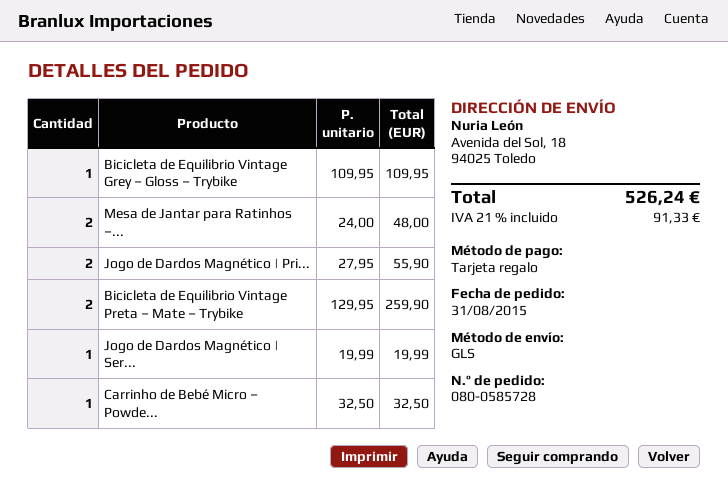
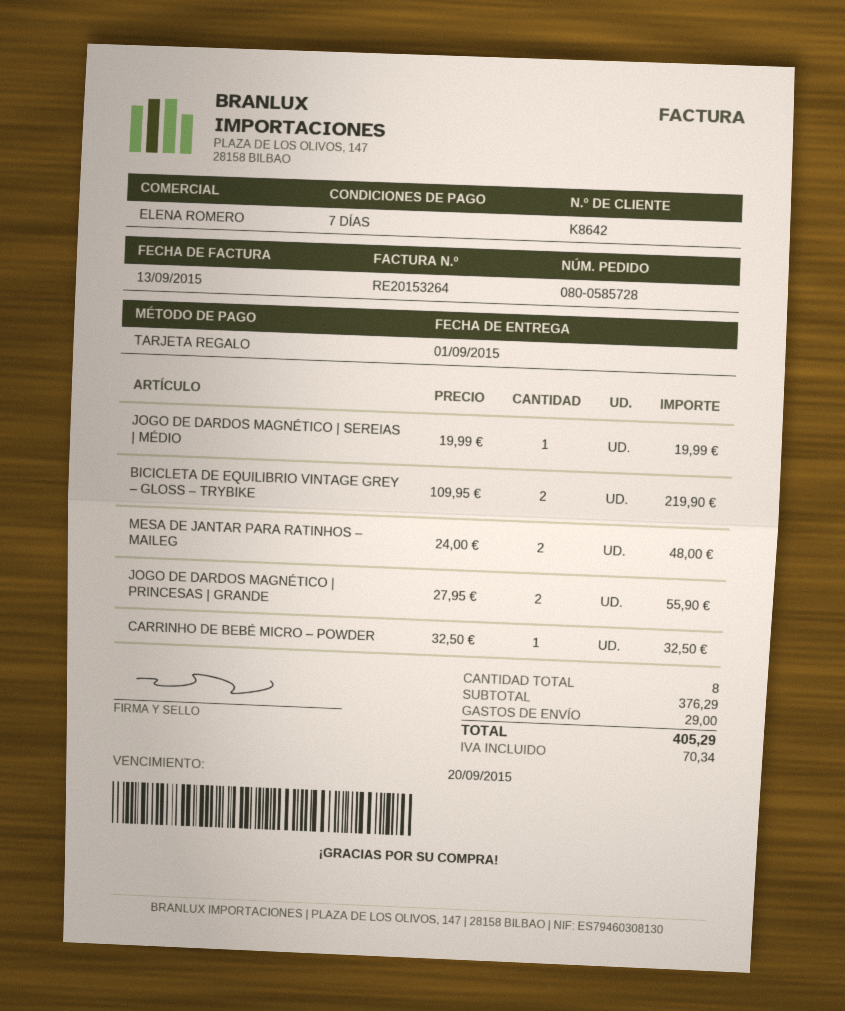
Bicicleta de Equilibrio Vintage Grey – Gloss – Trybike: 1 x 109.95 = 109.95 -> 2 x 109.95 = 219.90
Bicicleta de Equilibrio Vintage Preta – Mate – Trybike: 2 x 129.95 = 259.90 -> none
shipping: none -> 29.00
tax: 91.33 -> 70.34
total: 526.24 -> 405.29

